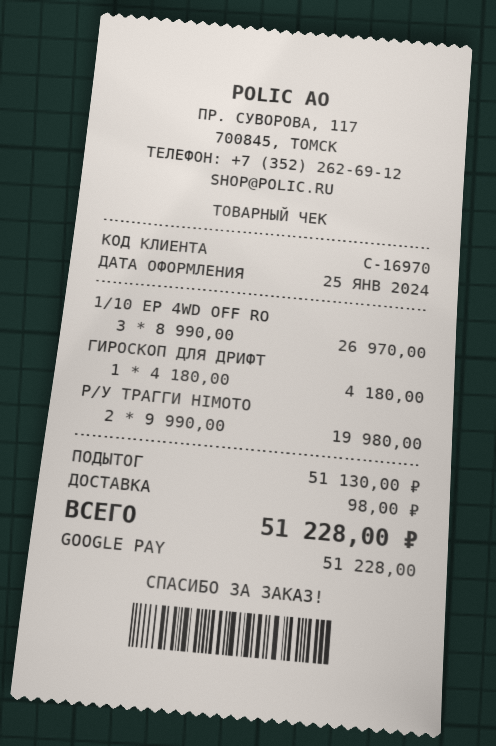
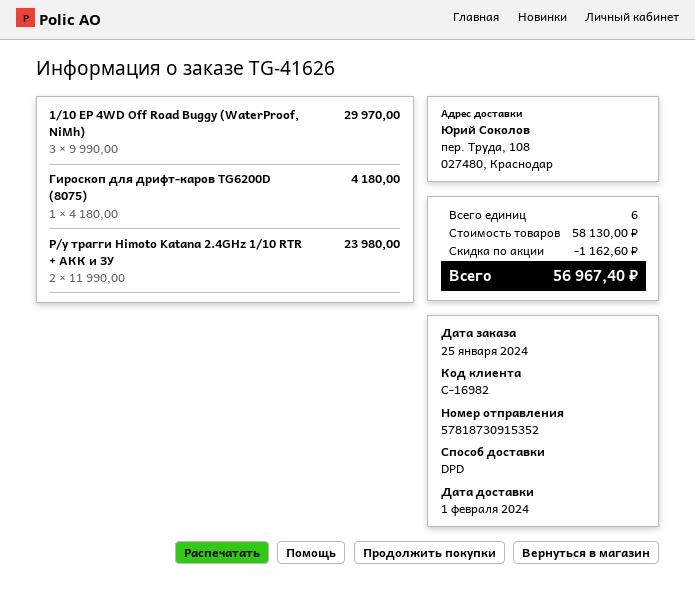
customer number: C-16970 -> C-16982
1/10 EP 4WD OFF RO: 3 x 8990.00 = 26970.00 -> 3 x 9990.00 = 29970.00
Р/У ТРАГГИ HIMOTO: 2 x 9990.00 = 19980.00 -> 2 x 11990.00 = 23980.00
subtotal: 51130.00 -> 58130.00
discount: none -> 1162.60
shipping: 98.00 -> none
total: 51228.00 -> 56967.40

